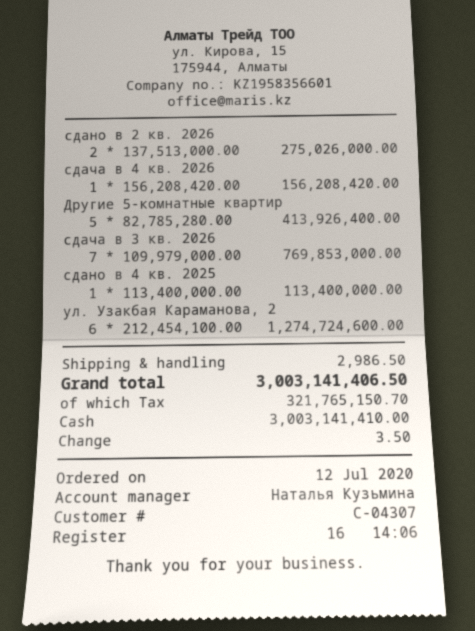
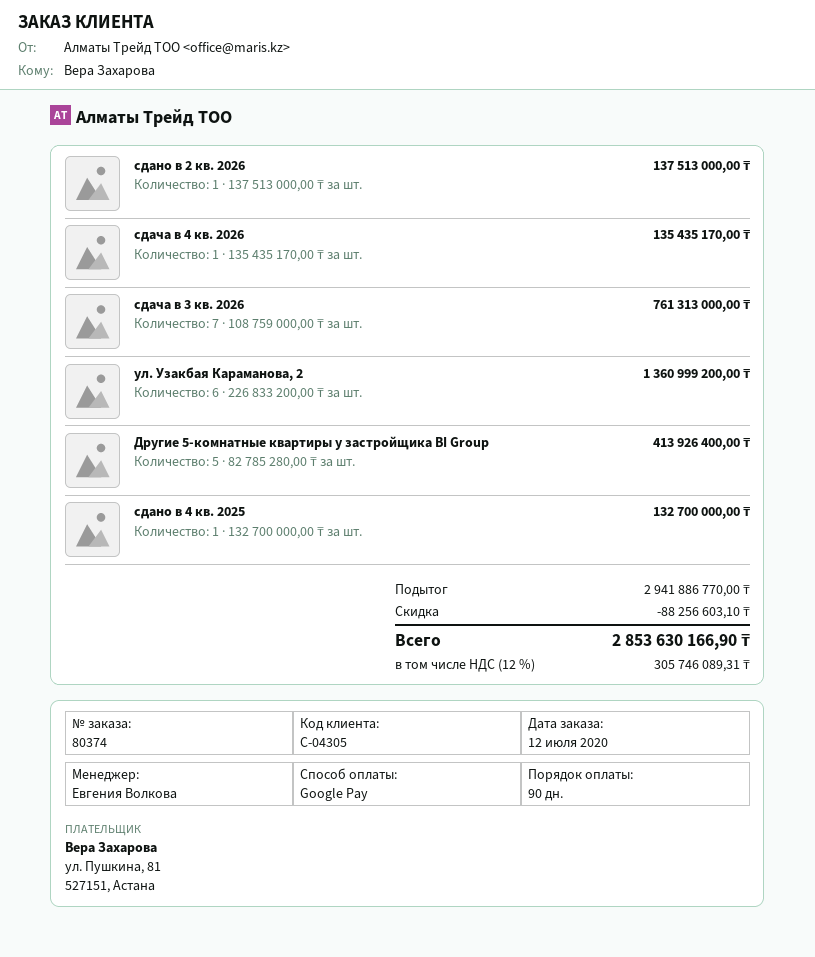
customer number: C-04307 -> C-04305
sales rep: Наталья Кузьмина -> Евгения Волкова
payment method: cash -> Google Pay
сдано в 2 кв. 2026: 2 x 137513000.00 = 275026000.00 -> 1 x 137513000.00 = 137513000.00
сдача в 4 кв. 2026: 1 x 156208420.00 = 156208420.00 -> 1 x 135435170.00 = 135435170.00
сдача в 3 кв. 2026: 7 x 109979000.00 = 769853000.00 -> 7 x 108759000.00 = 761313000.00
сдано в 4 кв. 2025: 1 x 113400000.00 = 113400000.00 -> 1 x 132700000.00 = 132700000.00
ул. Узакбая Караманова, 2: 6 x 212454100.00 = 1274724600.00 -> 6 x 226833200.00 = 1360999200.00
discount: none -> 88256603.10
shipping: 2986.50 -> none
tax: 321765150.70 -> 305746089.31
total: 3003141406.50 -> 2853630166.90

